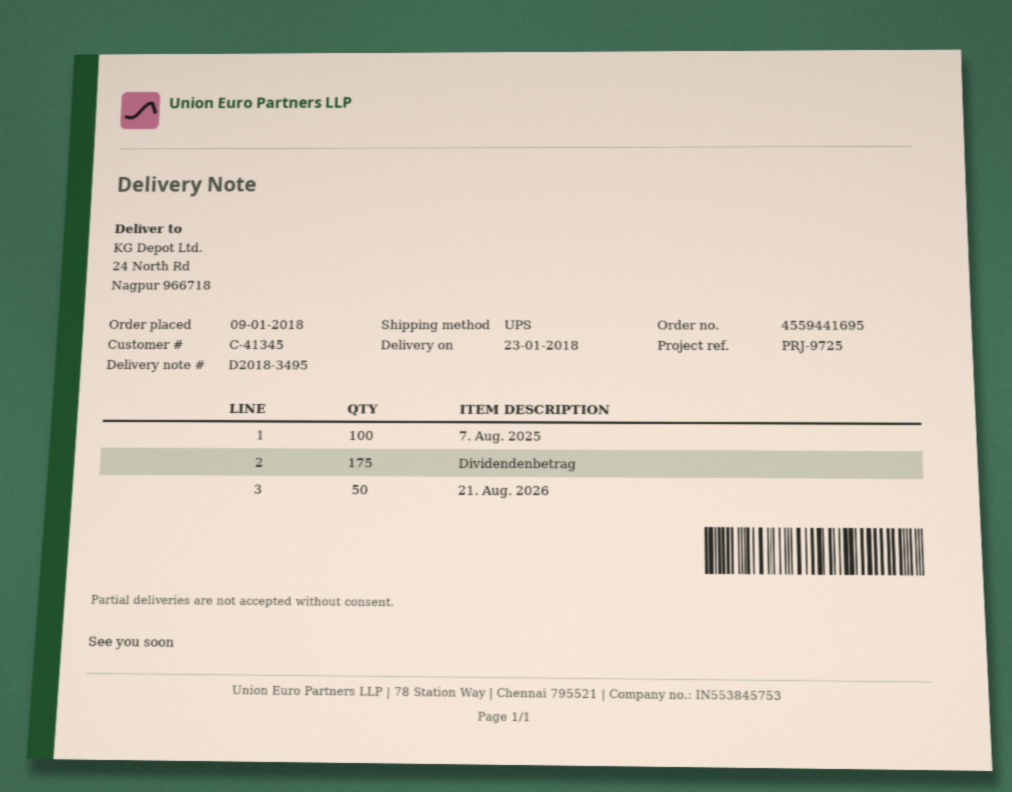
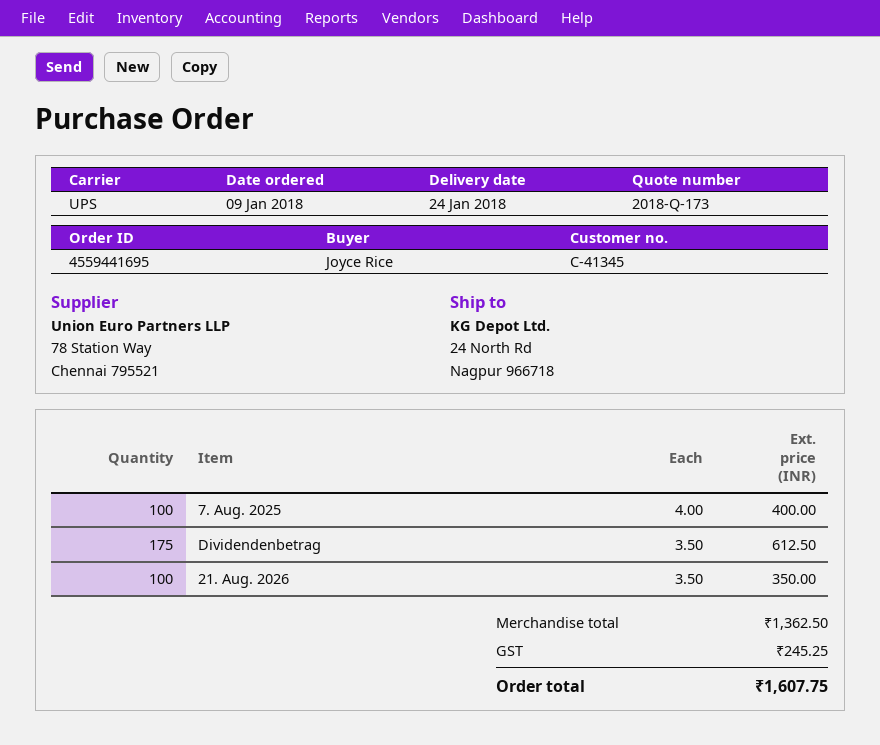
delivery date: 2018-01-23 -> 2018-01-24
21. Aug. 2026: 50 -> 100

